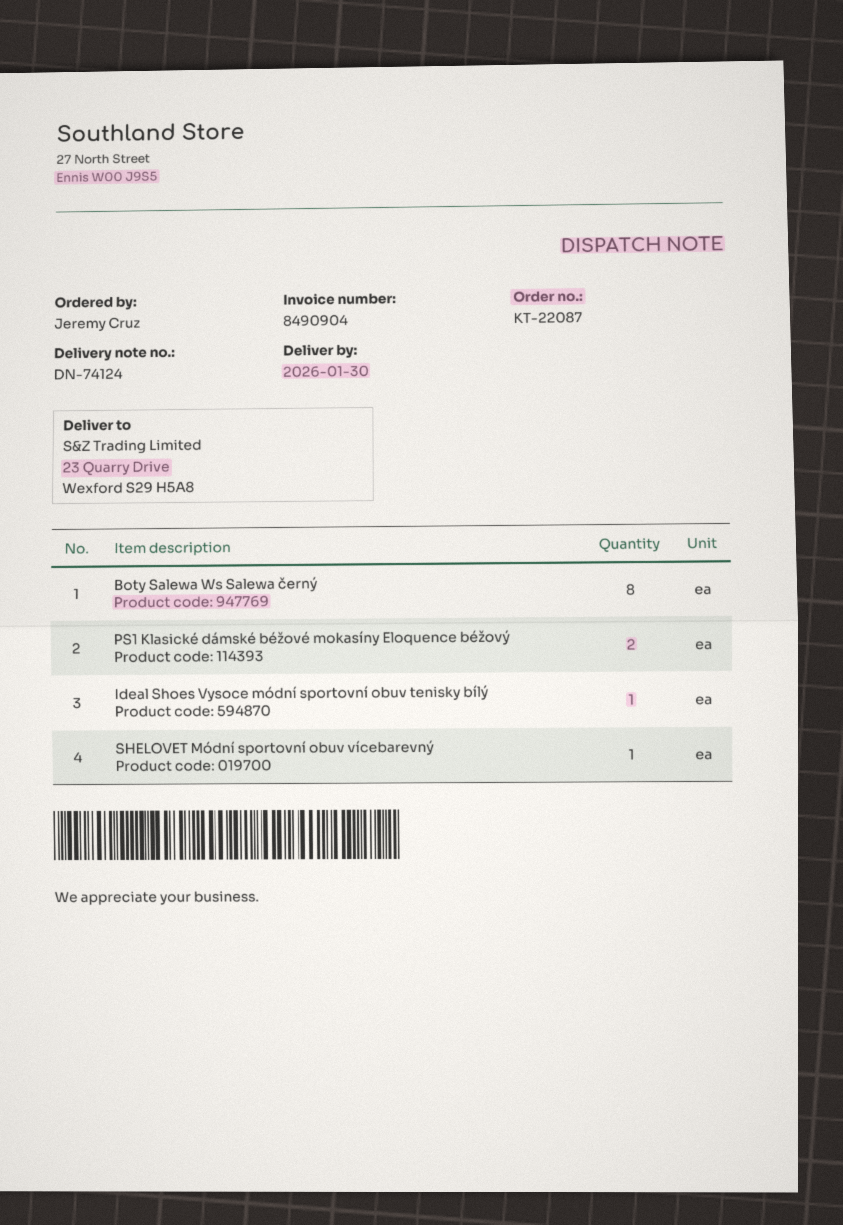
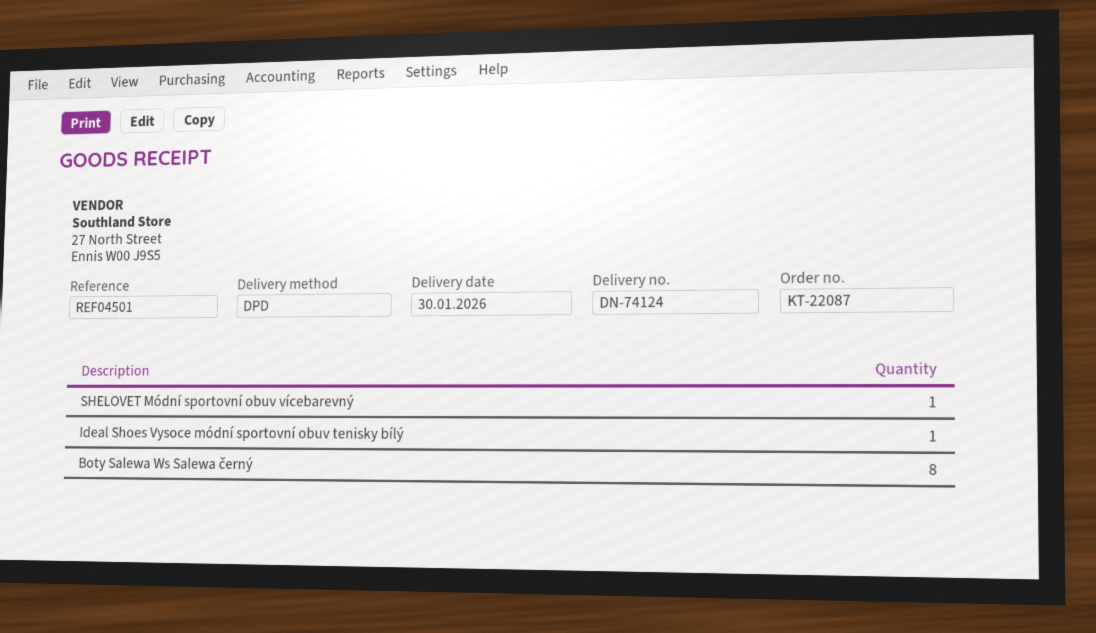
PS1 Klasické dámské béžové mokasíny Eloquence béžový: 2 -> none

